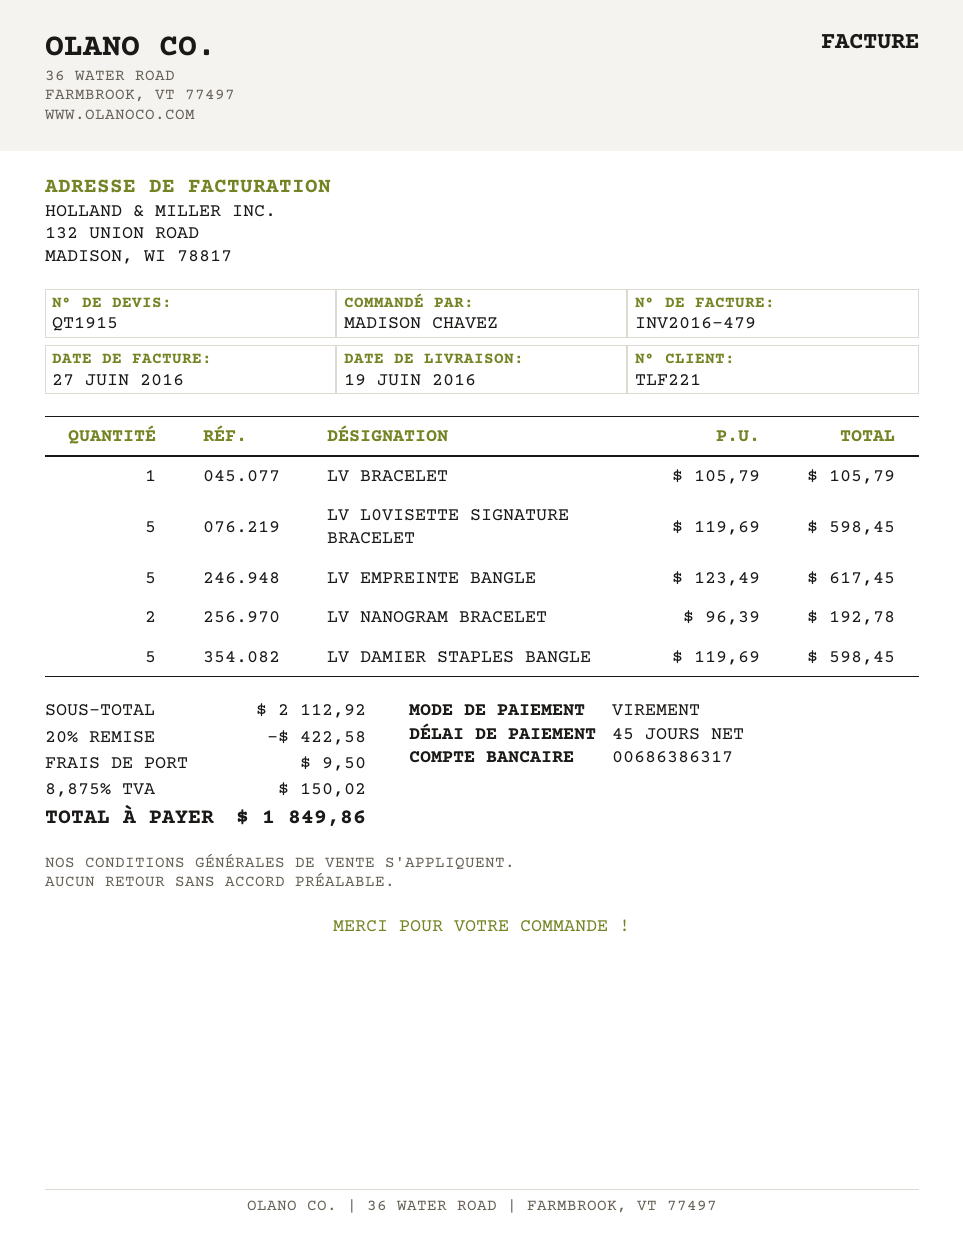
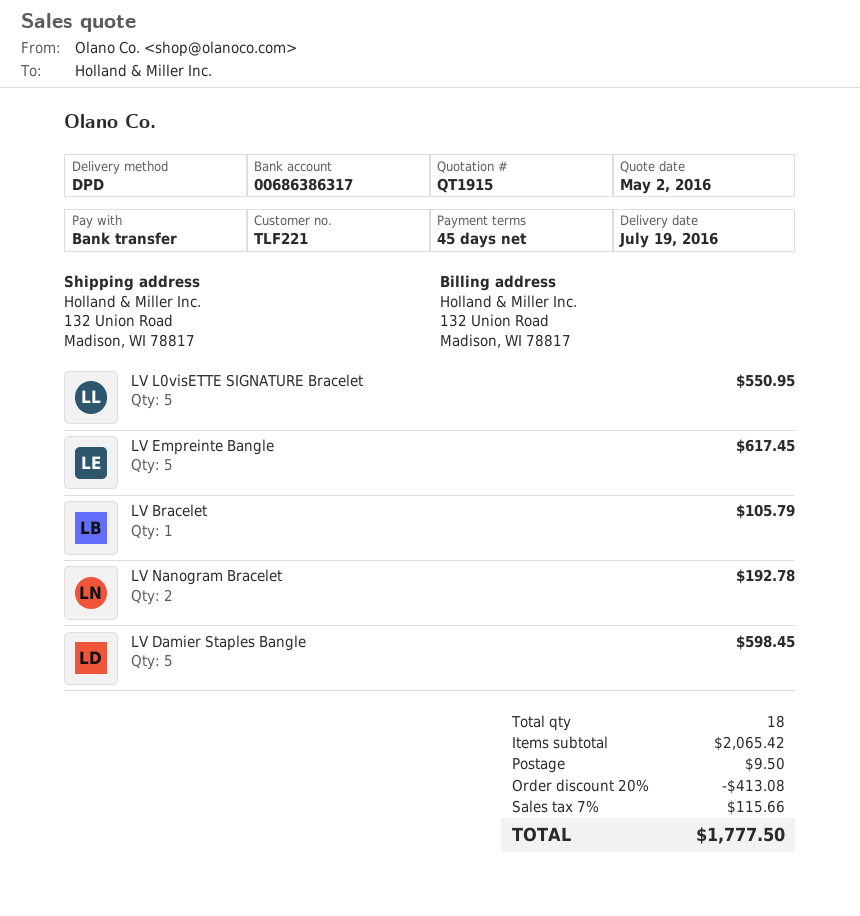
delivery date: 2016-06-19 -> 2016-07-19
LV L0VISETTE SIGNATURE BRACELET: 5 for 598.45 -> 5 for 550.95
subtotal: 2112.92 -> 2065.42
discount: 20% = 422.58 -> 20% = 413.08
tax: 8.875% = 150.02 -> 7% = 115.66
total: 1849.86 -> 1777.50

